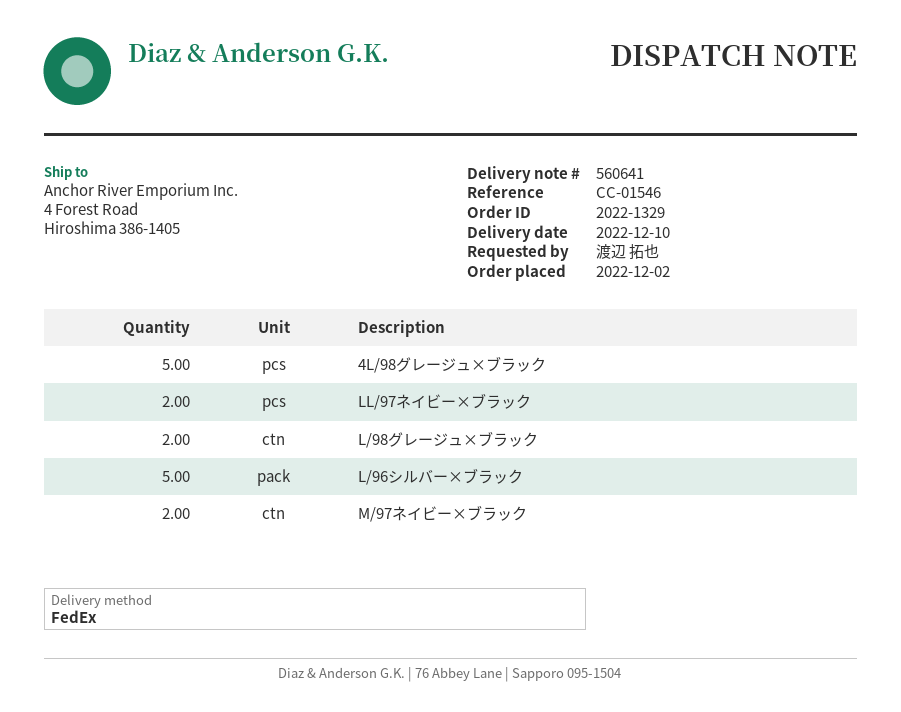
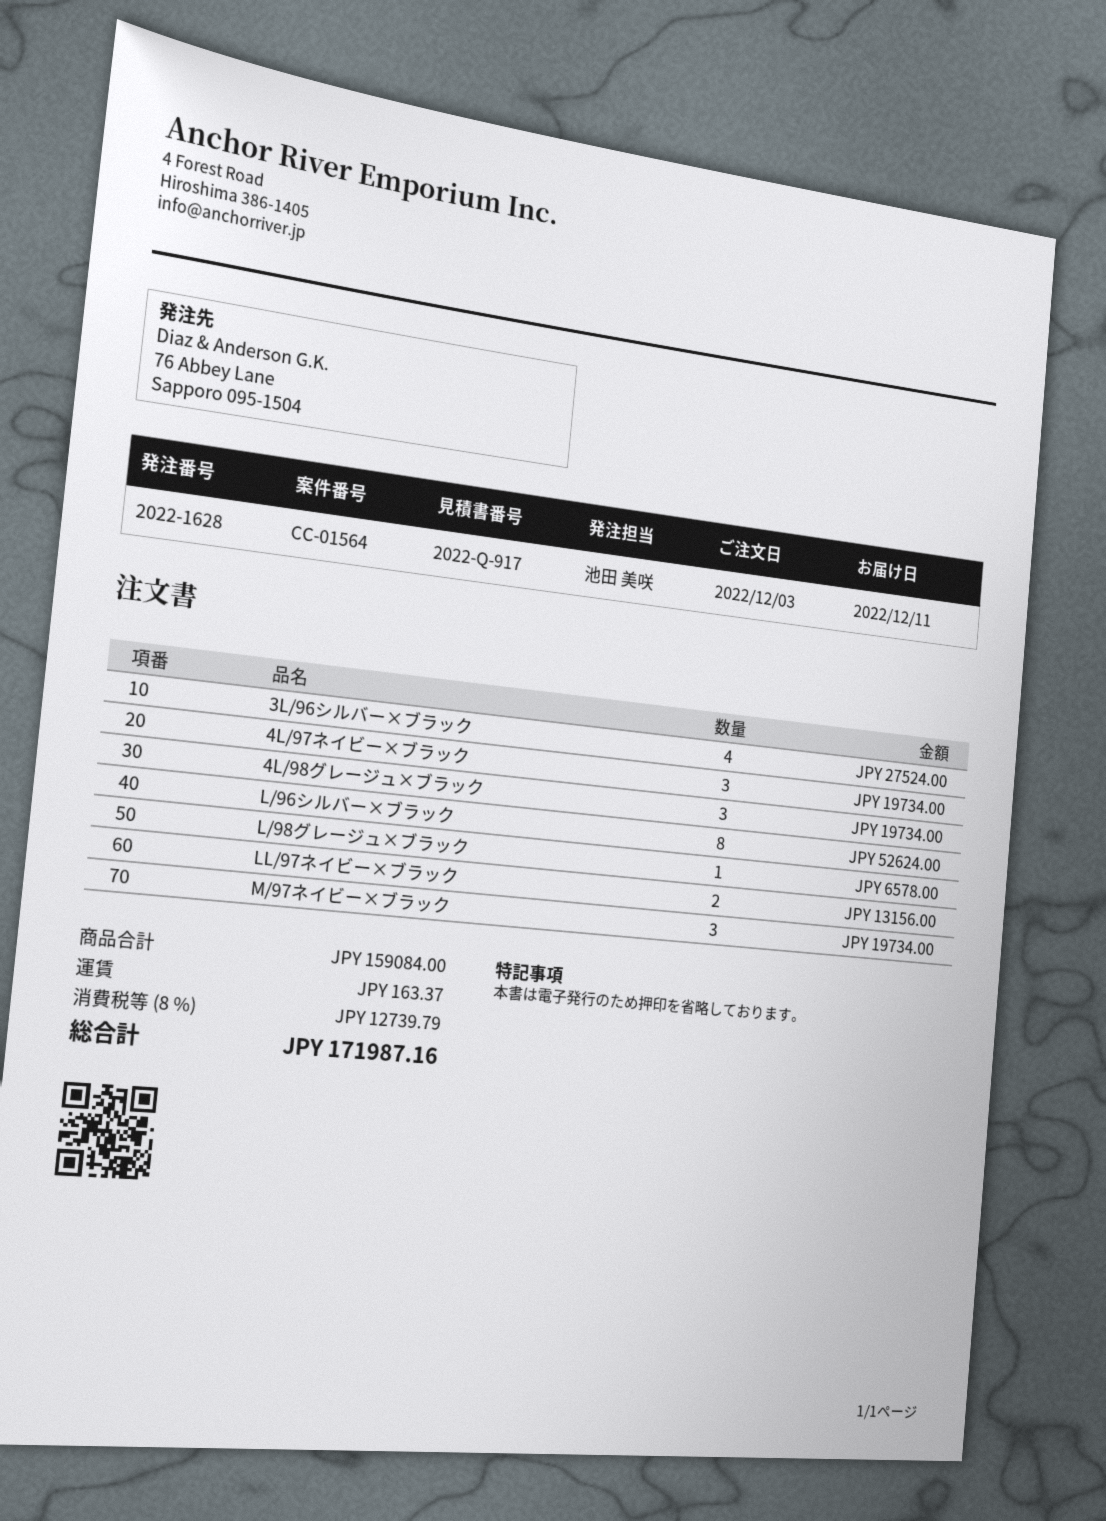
order number: 2022-1329 -> 2022-1628
order date: 2022-12-02 -> 2022-12-03
delivery date: 2022-12-10 -> 2022-12-11
reference: CC-01546 -> CC-01564
ordered by: 渡辺 拓也 -> 池田 美咲
4L/98グレージュ×ブラック: 5 -> 3
L/98グレージュ×ブラック: 2 -> 1
L/96シルバー×ブラック: 5 -> 8
M/97ネイビー×ブラック: 2 -> 3
3L/96シルバー×ブラック: none -> 4
4L/97ネイビー×ブラック: none -> 3

